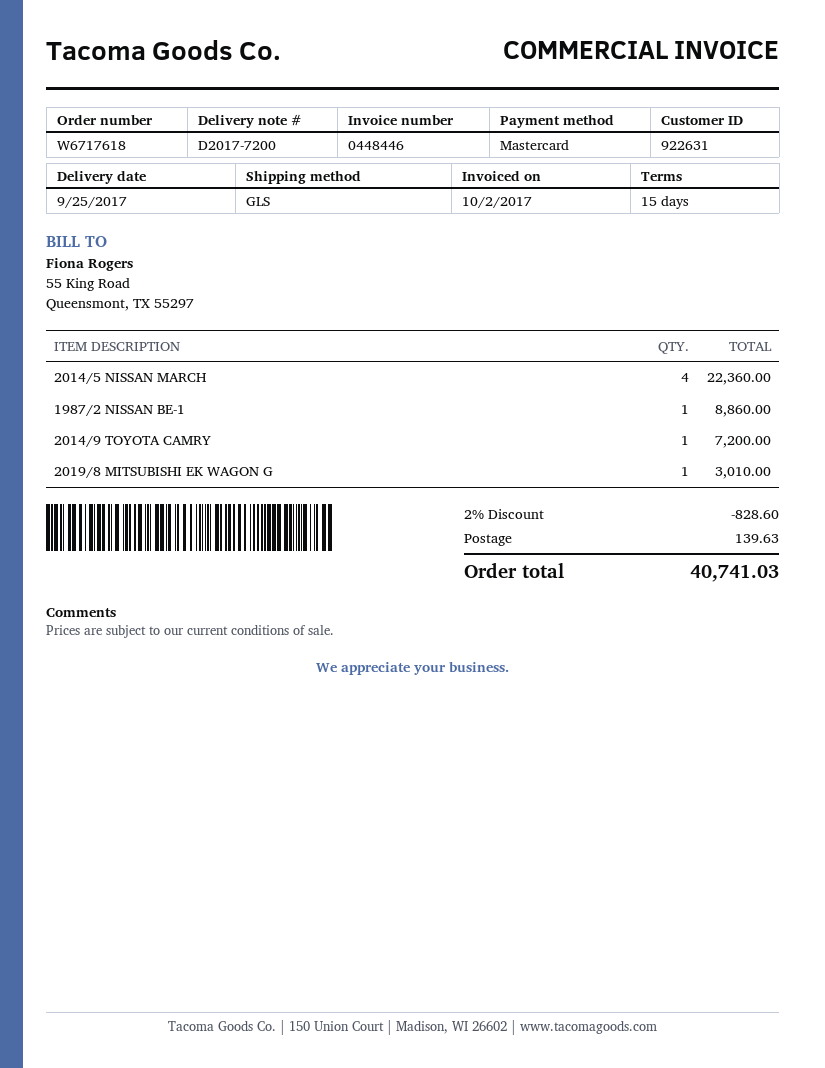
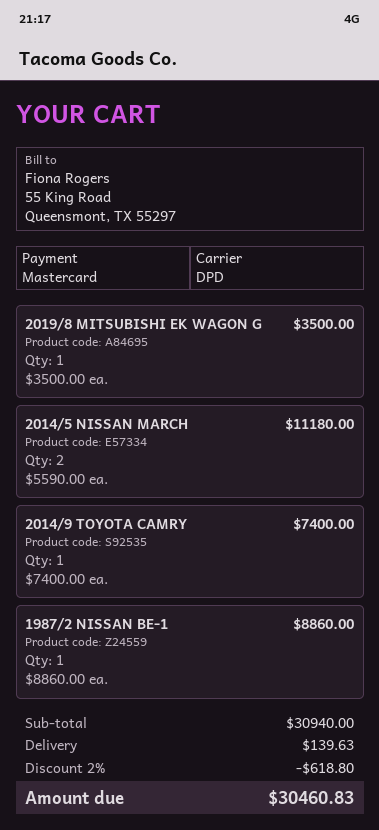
shipping method: GLS -> DPD
2014/5 NISSAN MARCH: 4 for 22360.00 -> 2 for 11180.00
2014/9 TOYOTA CAMRY: 1 for 7200.00 -> 1 for 7400.00
2019/8 MITSUBISHI EK WAGON G: 1 for 3010.00 -> 1 for 3500.00
discount: 2% = 828.60 -> 2% = 618.80
total: 40741.03 -> 30460.83

